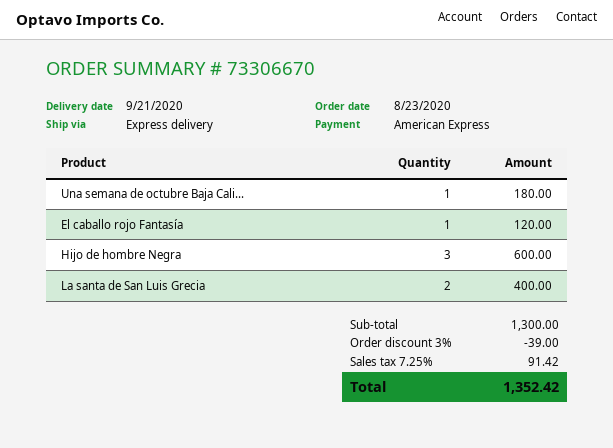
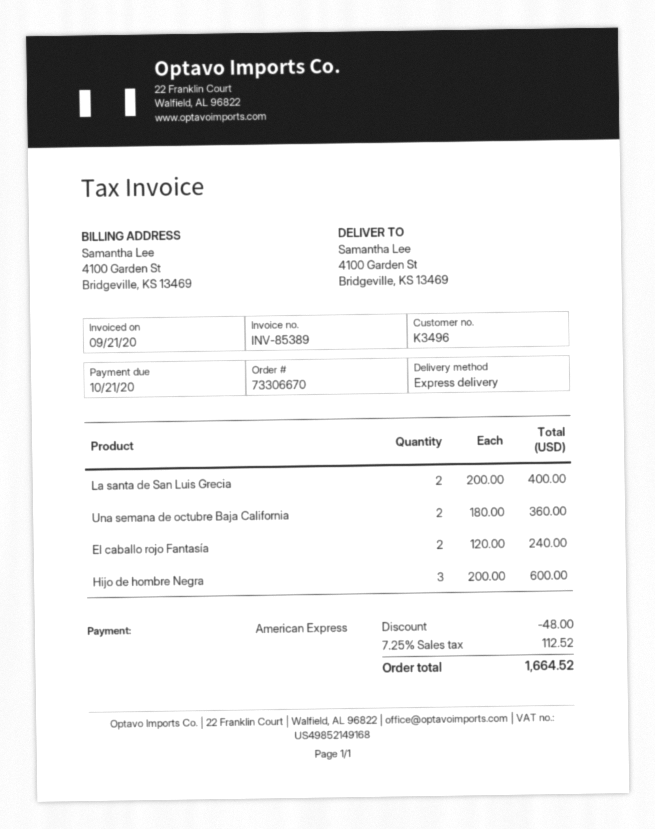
Una semana de octubre Baja Cali...: 1 for 180.00 -> 2 for 360.00
El caballo rojo Fantasía: 1 for 120.00 -> 2 for 240.00
discount: 39.00 -> 48.00
tax: 7.25% = 91.42 -> 7.25% = 112.52
total: 1352.42 -> 1664.52

